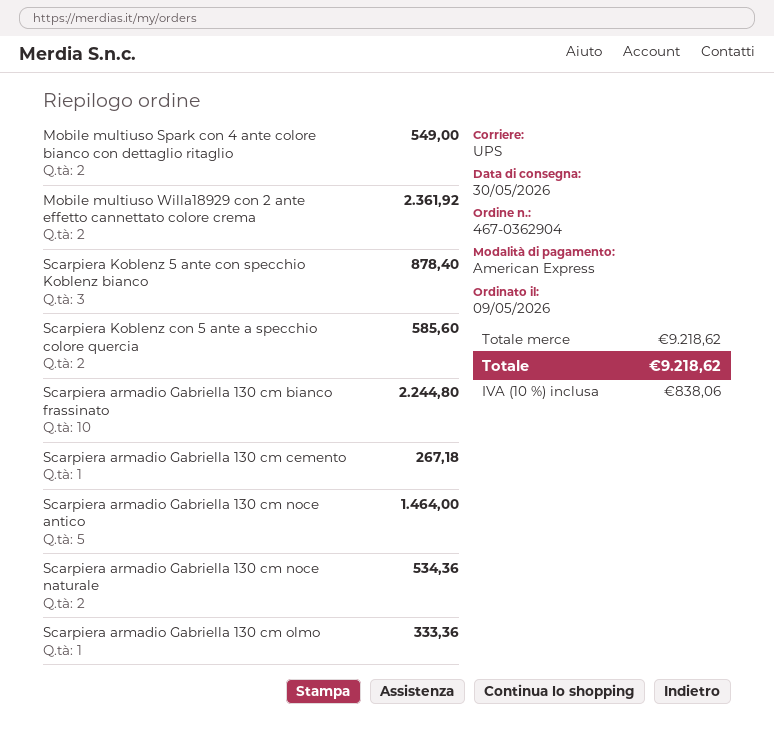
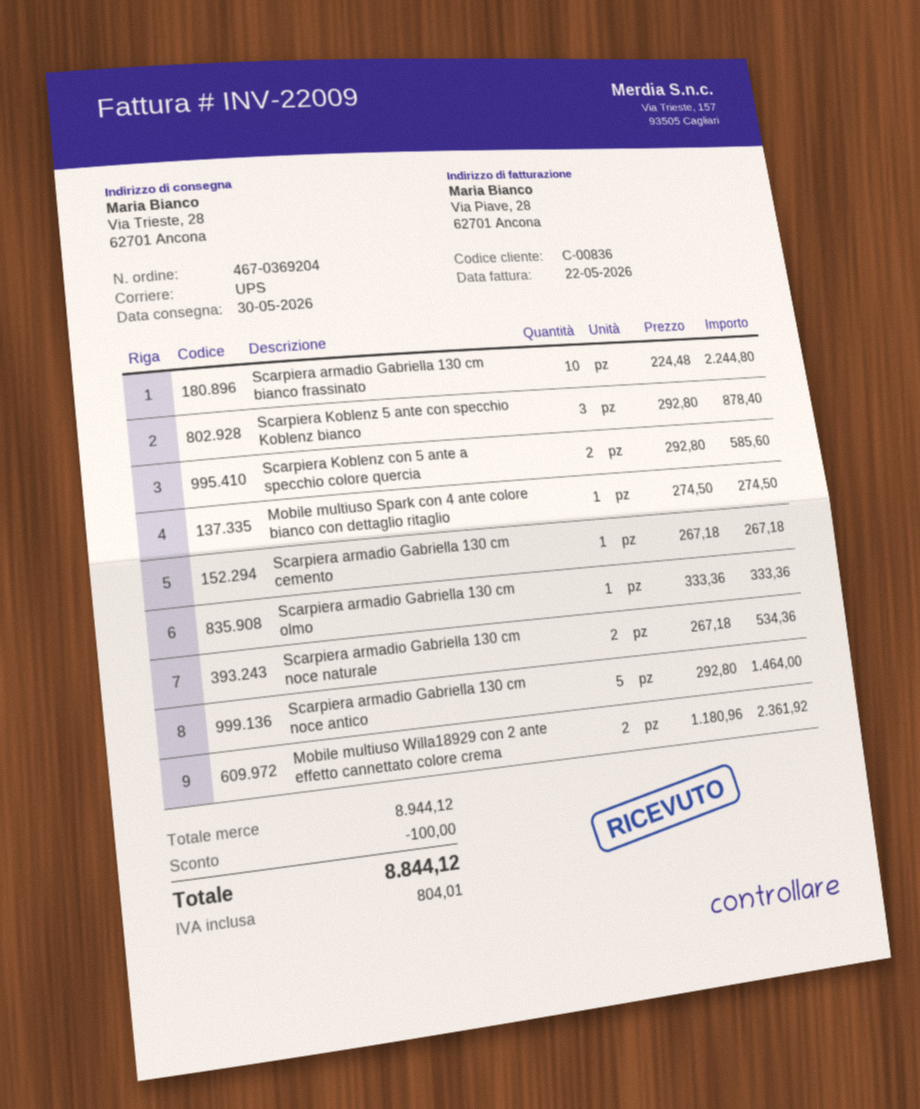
order number: 467-0362904 -> 467-0369204
Mobile multiuso Spark con 4 ante colore bianco con dettaglio ritaglio: 2 for 549.00 -> 1 for 274.50
subtotal: 9218.62 -> 8944.12
discount: none -> 100.00
tax: 838.06 -> 804.01
total: 9218.62 -> 8844.12

